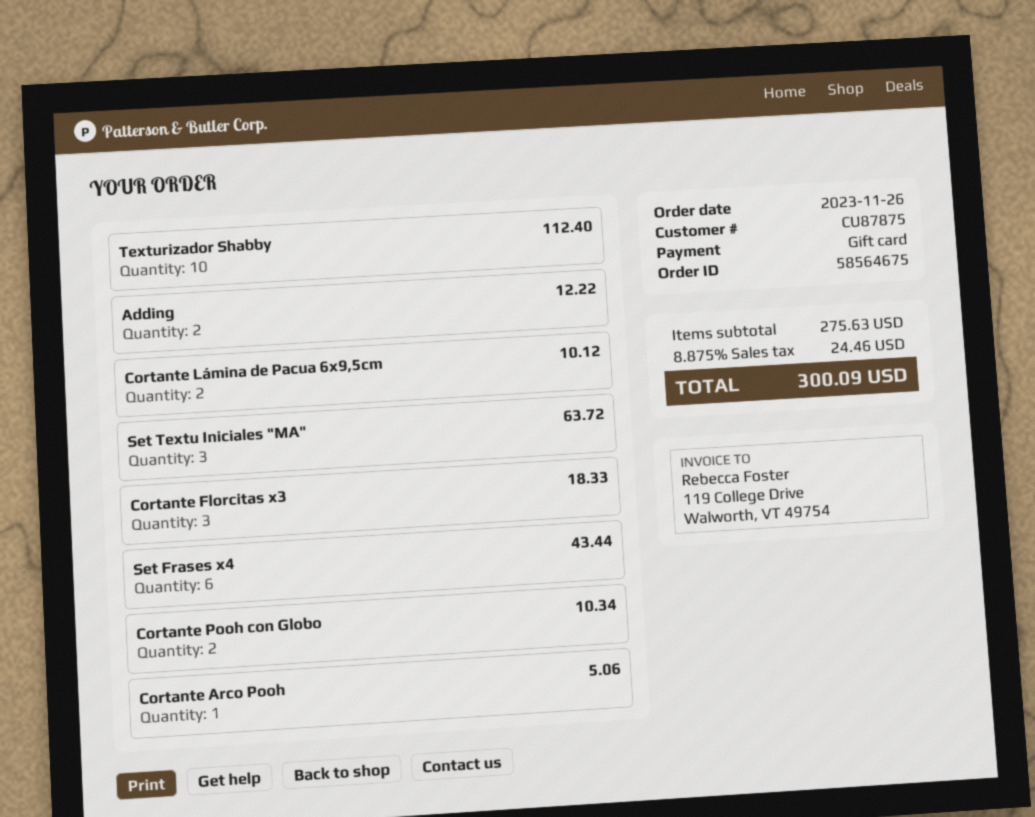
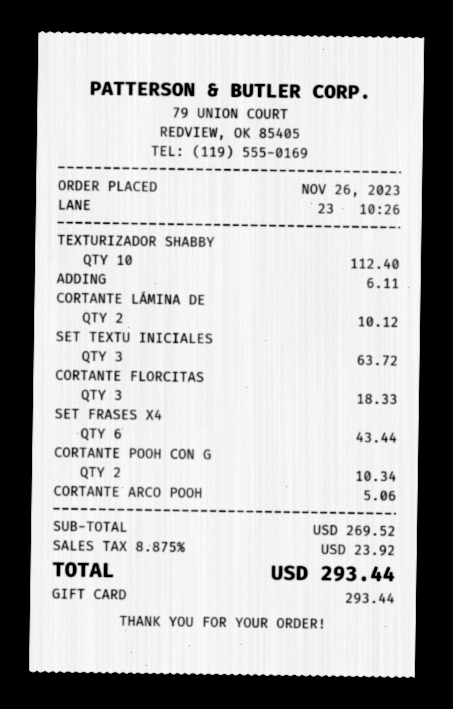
Adding: 2 for 12.22 -> 1 for 6.11
subtotal: 275.63 -> 269.52
tax: 8.875% = 24.46 -> 8.875% = 23.92
total: 300.09 -> 293.44

